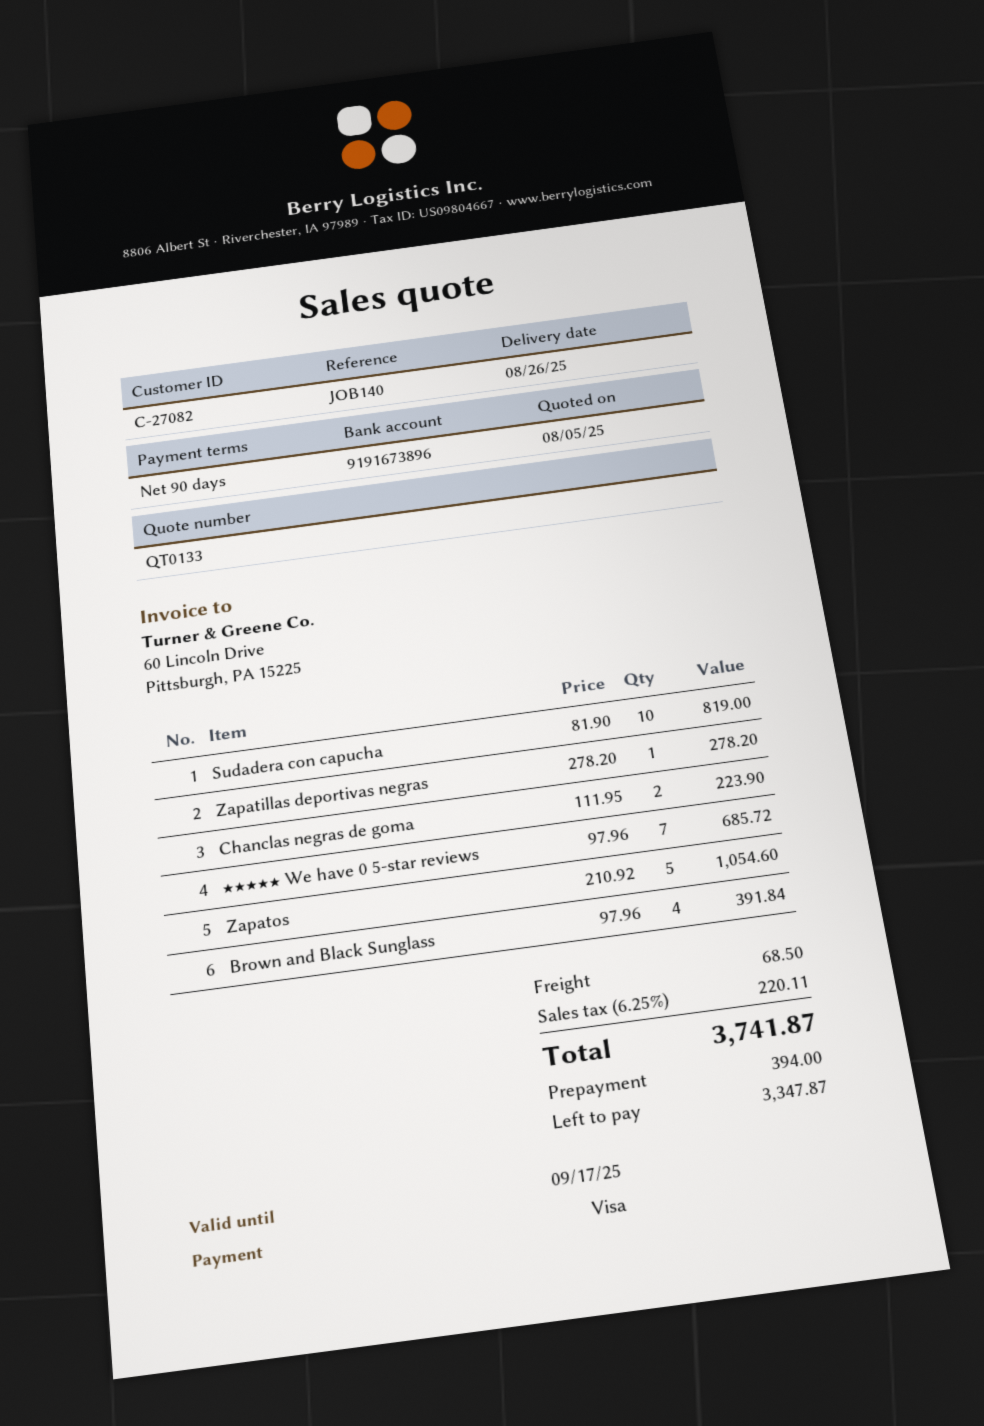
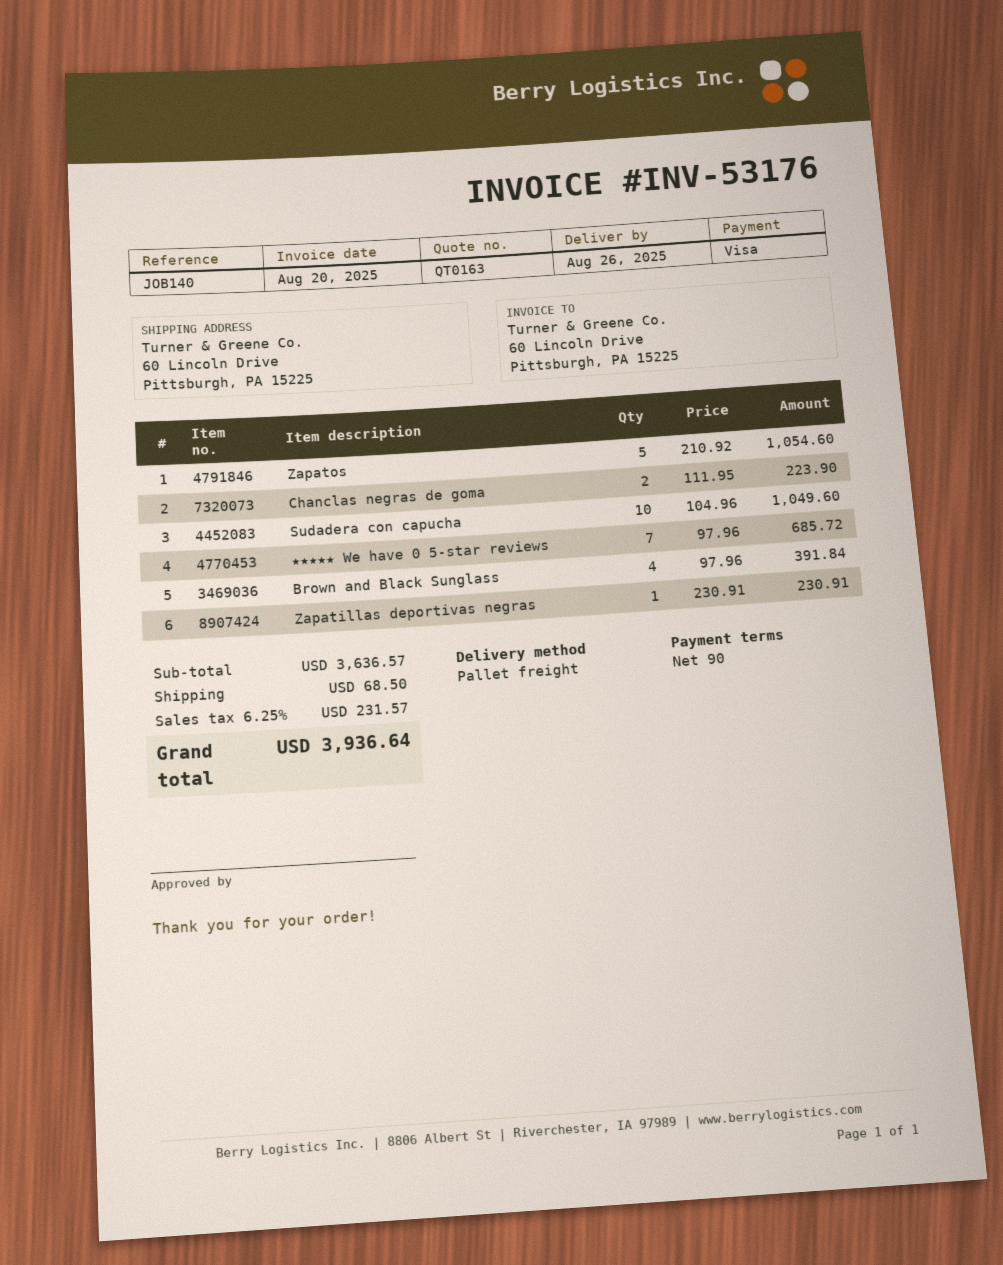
quote number: QT0133 -> QT0163
Sudadera con capucha: 10 x 81.90 = 819.00 -> 10 x 104.96 = 1049.60
Zapatillas deportivas negras: 1 x 278.20 = 278.20 -> 1 x 230.91 = 230.91
tax: 6.25% = 220.11 -> 6.25% = 231.57
total: 3741.87 -> 3936.64

